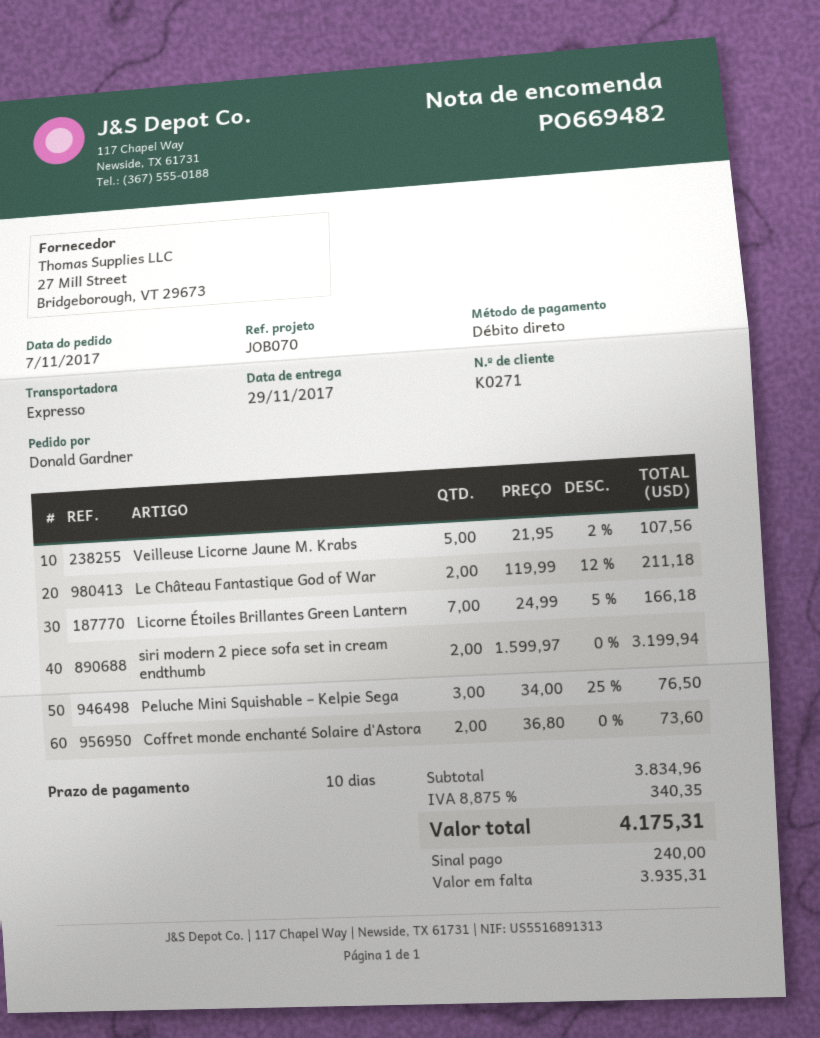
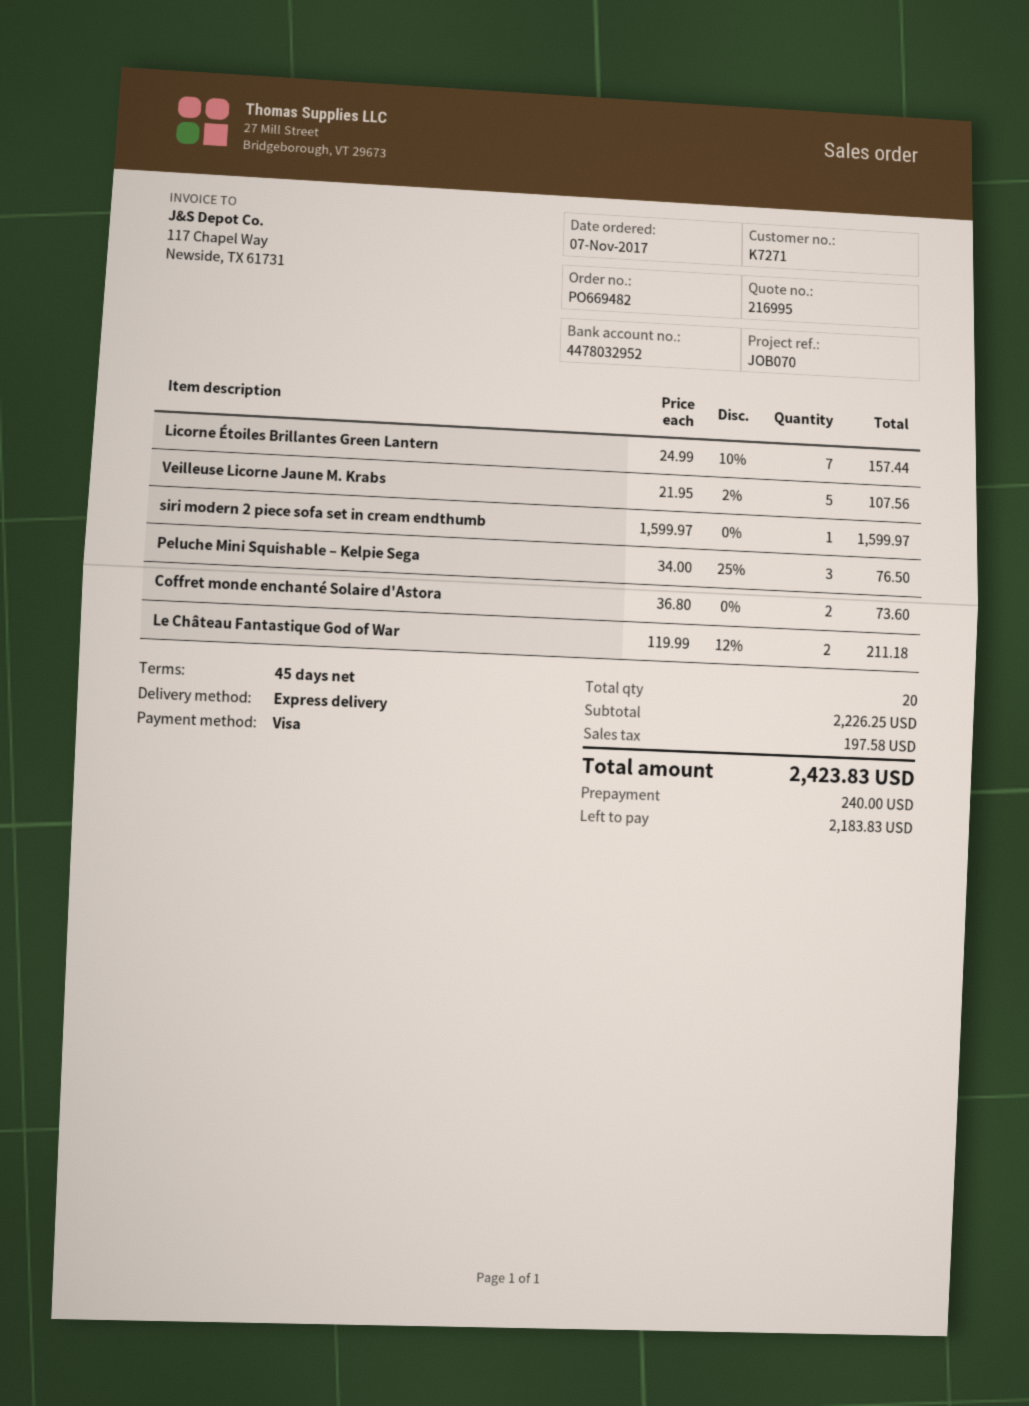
payment terms: 10 days -> 45 days
customer number: K0271 -> K7271
payment method: direct debit -> Visa
Licorne Étoiles Brillantes Green Lantern: 7 x 24.99 - 5% = 166.18 -> 7 x 24.99 - 10% = 157.44
siri modern 2 piece sofa set in cream endthumb: 2 x 1599.97 = 3199.94 -> 1 x 1599.97 = 1599.97
subtotal: 3834.96 -> 2226.25
tax: 340.35 -> 197.58
total: 4175.31 -> 2423.83
balance: 3935.31 -> 2183.83

